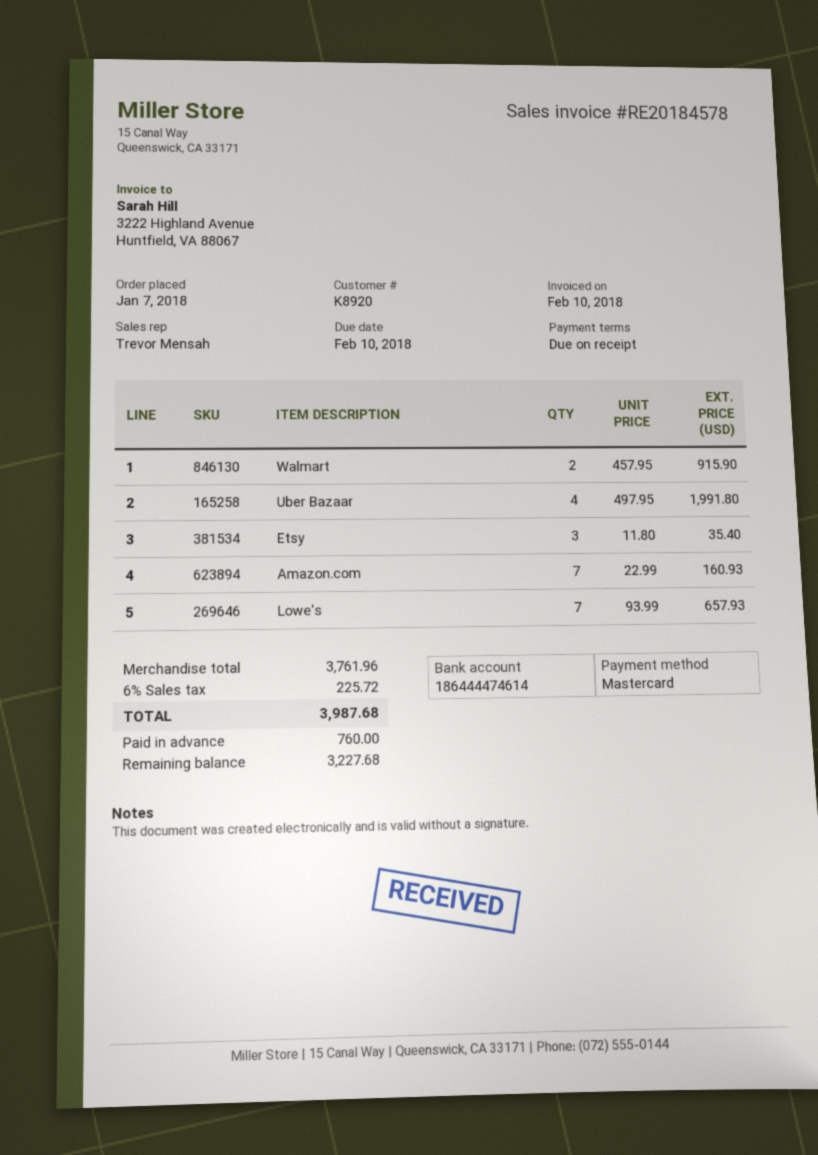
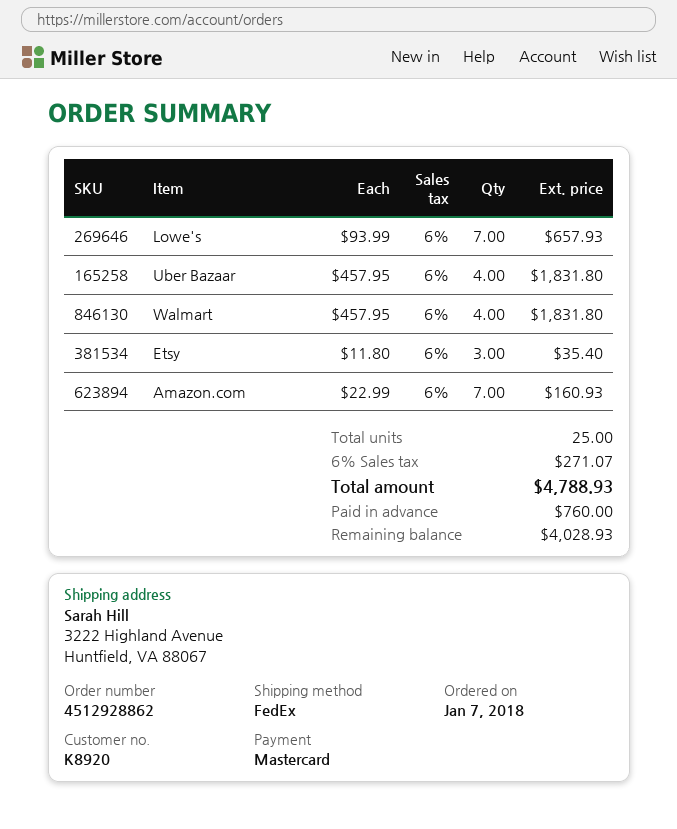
Walmart: 2 x 457.95 = 915.90 -> 4 x 457.95 = 1831.80
Uber Bazaar: 4 x 497.95 = 1991.80 -> 4 x 457.95 = 1831.80
tax: 6% = 225.72 -> 6% = 271.07
total: 3987.68 -> 4788.93
balance: 3227.68 -> 4028.93

